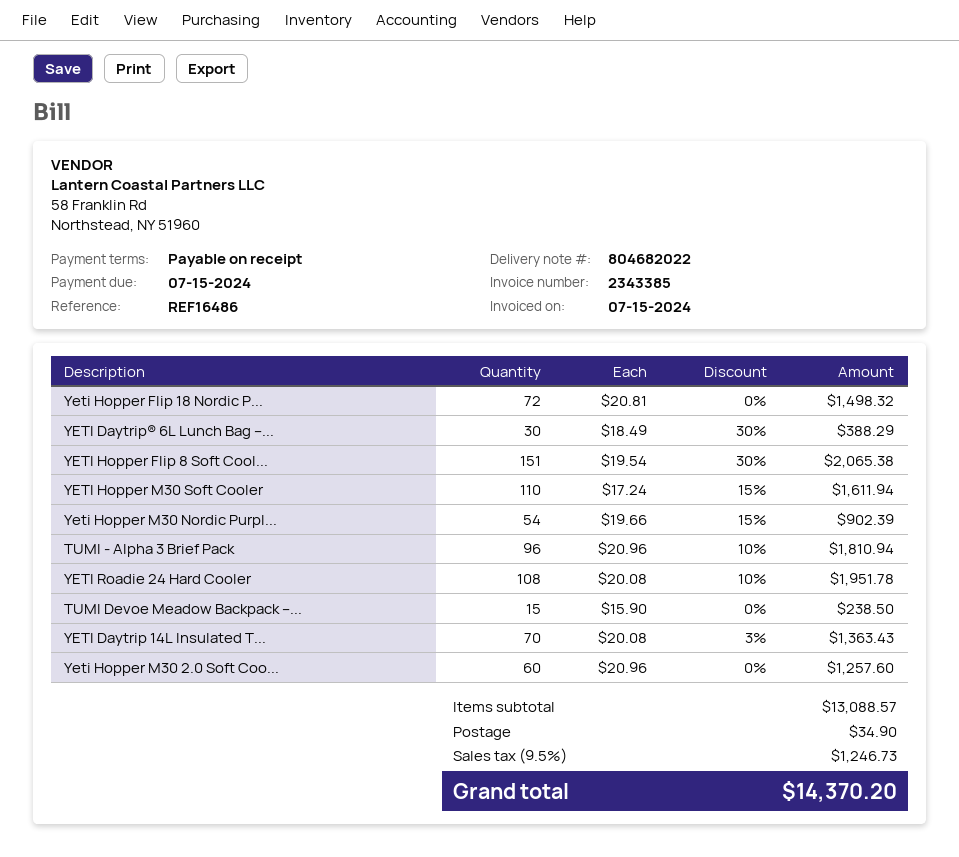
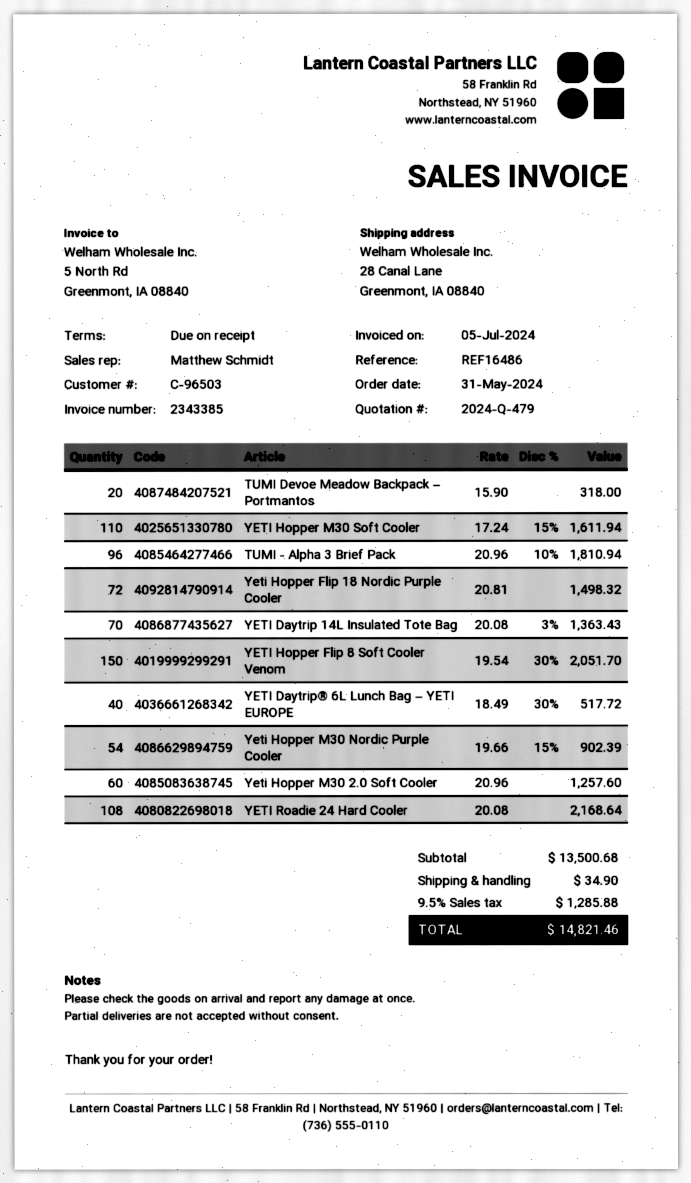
invoice date: 2024-07-15 -> 2024-07-05
YETI Daytrip® 6L Lunch Bag –...: 30 x 18.49 - 30% = 388.29 -> 40 x 18.49 - 30% = 517.72
YETI Hopper Flip 8 Soft Cool...: 151 x 19.54 - 30% = 2065.38 -> 150 x 19.54 - 30% = 2051.70
YETI Roadie 24 Hard Cooler: 108 x 20.08 - 10% = 1951.78 -> 108 x 20.08 = 2168.64
TUMI Devoe Meadow Backpack –...: 15 x 15.90 = 238.50 -> 20 x 15.90 = 318.00
subtotal: 13088.57 -> 13500.68
tax: 9.5% = 1246.73 -> 9.5% = 1285.88
total: 14370.20 -> 14821.46

